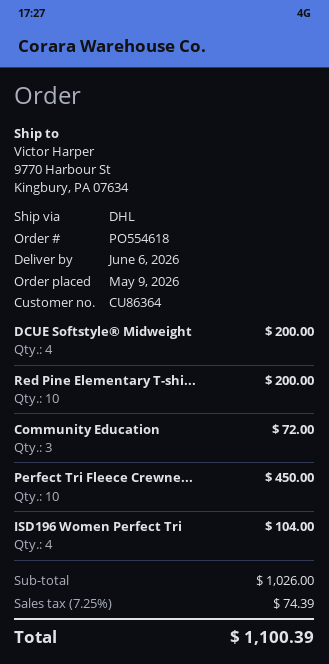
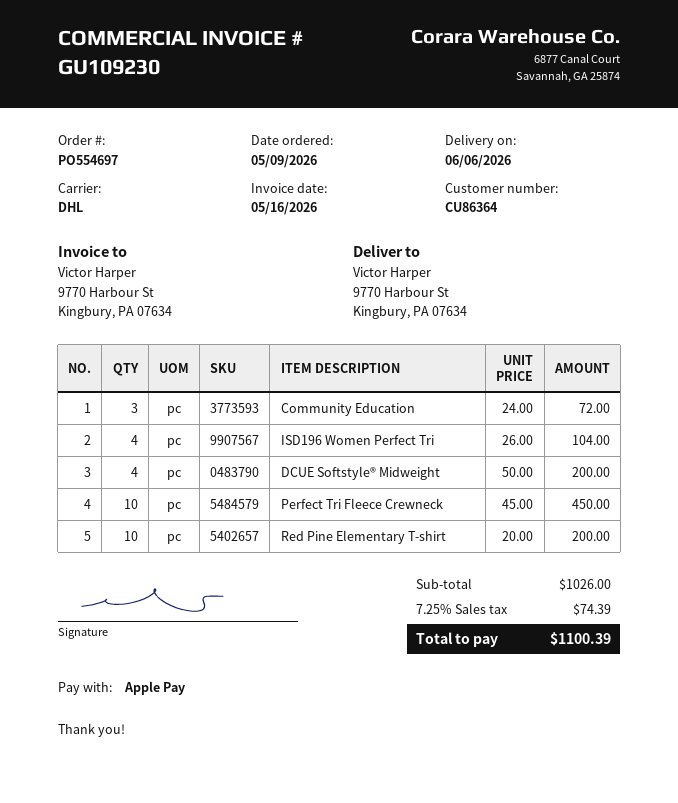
order number: PO554618 -> PO554697

